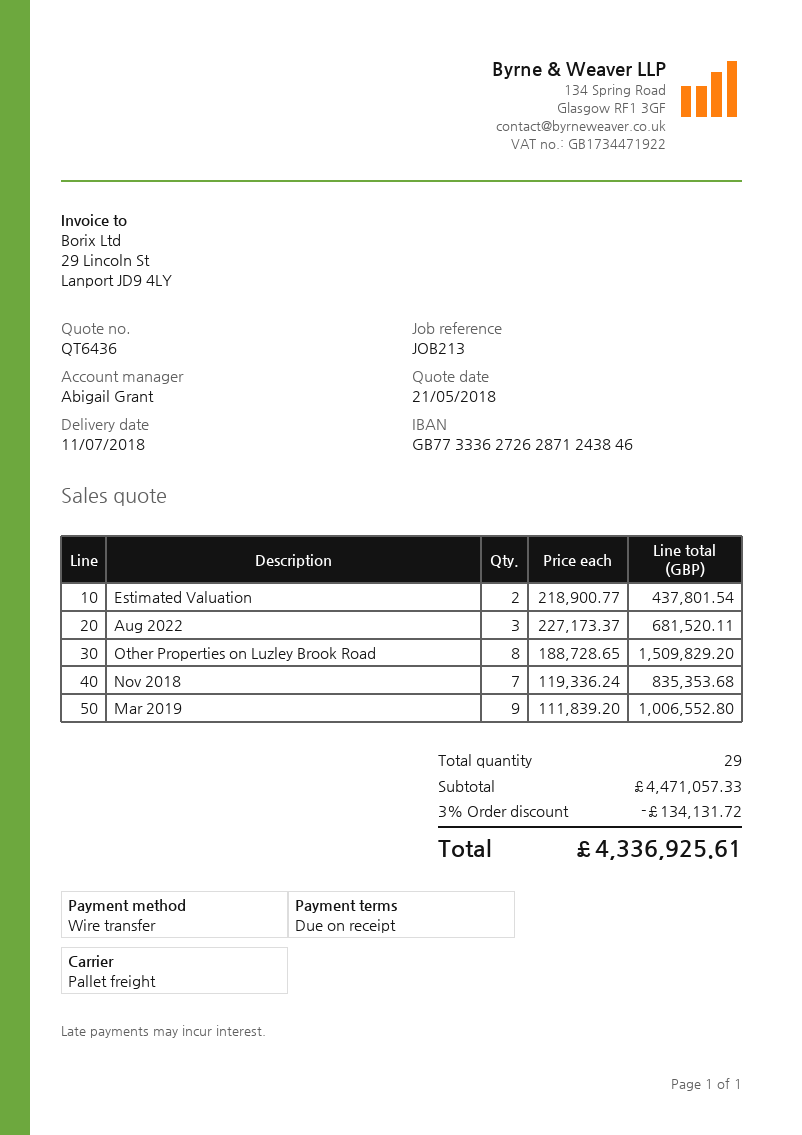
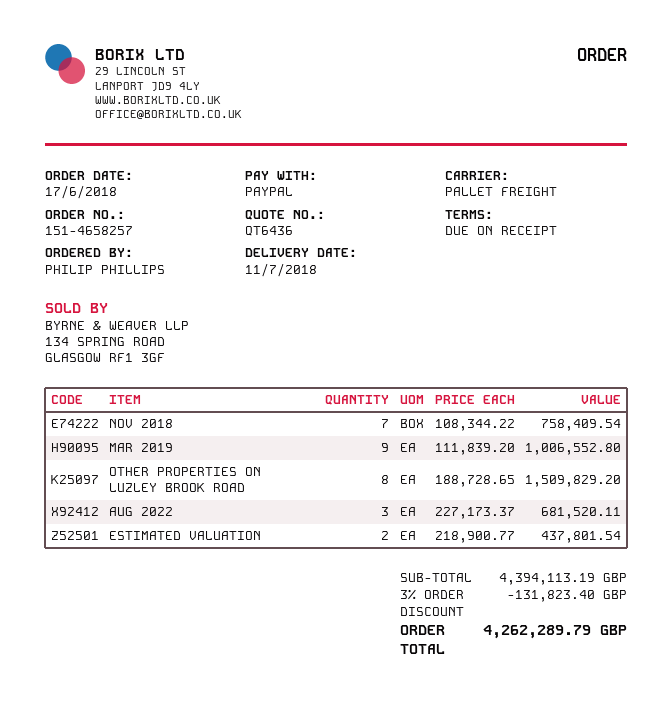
payment method: bank transfer -> PayPal
Nov 2018: 7 x 119336.24 = 835353.68 -> 7 x 108344.22 = 758409.54
subtotal: 4471057.33 -> 4394113.19
discount: 3% = 134131.72 -> 3% = 131823.40
total: 4336925.61 -> 4262289.79

